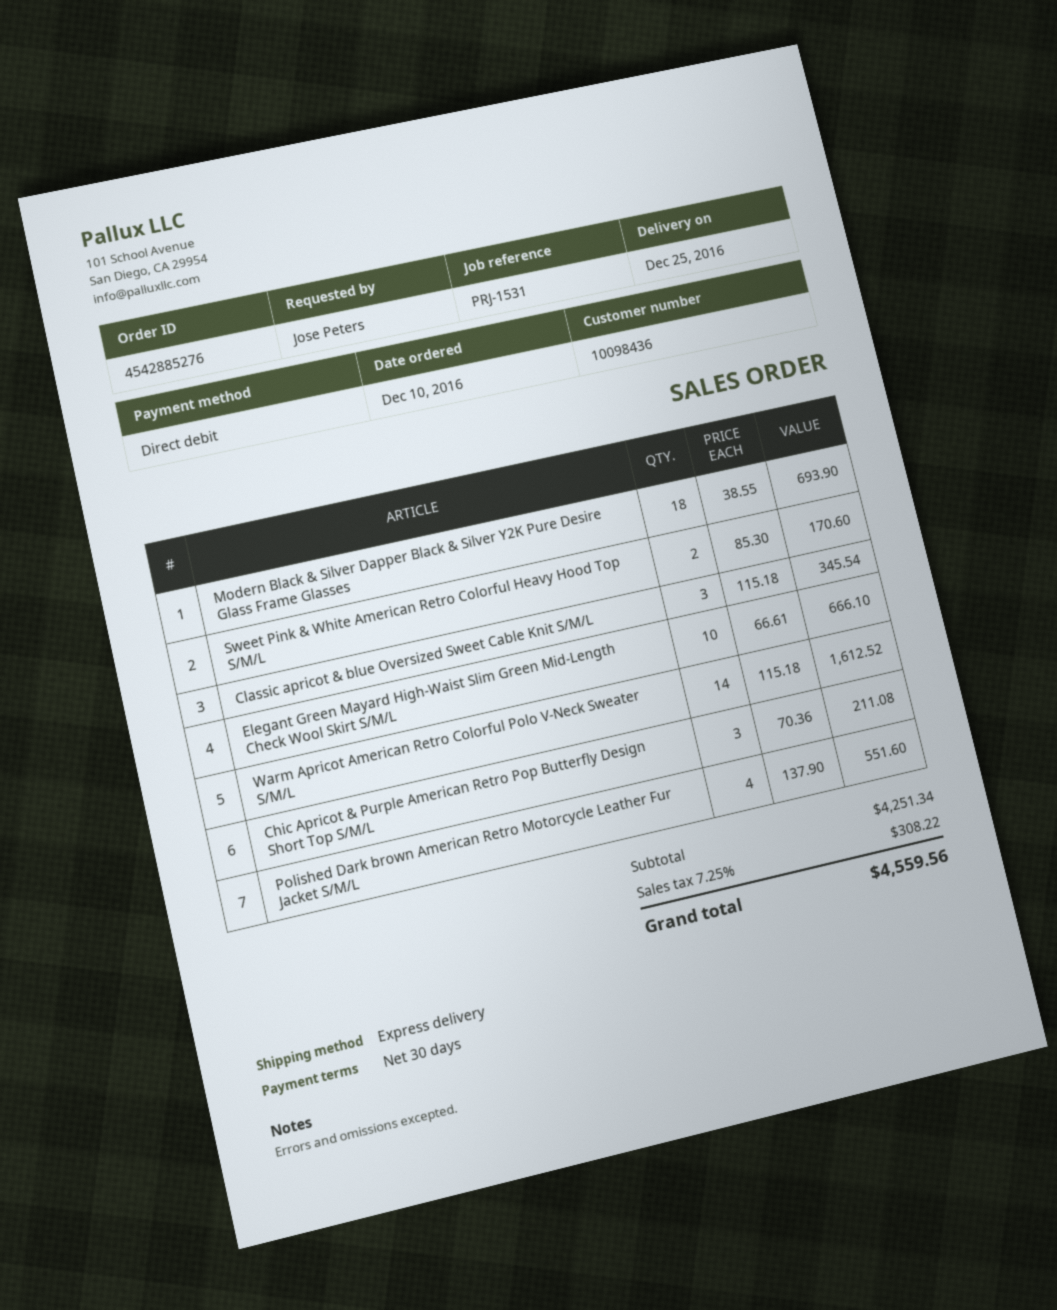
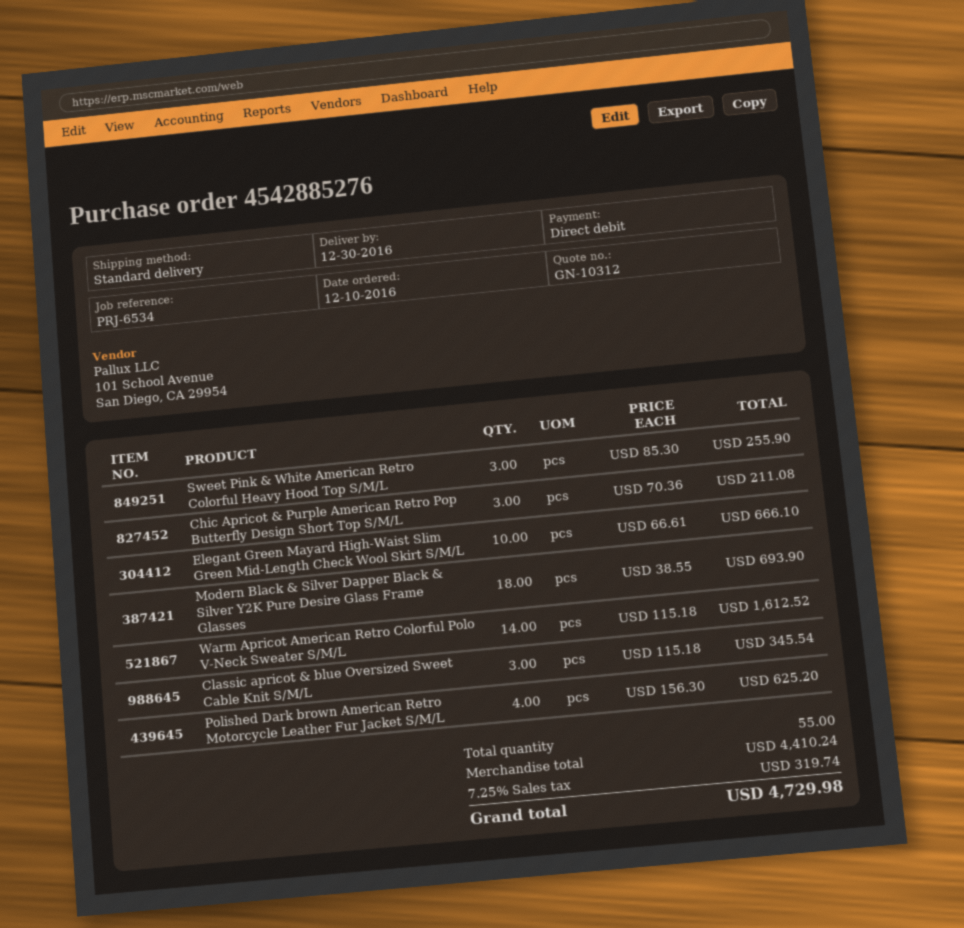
delivery date: 2016-12-25 -> 2016-12-30
reference: PRJ-1531 -> PRJ-6534
shipping method: express -> standard
Sweet Pink & White American Retro Colorful Heavy Hood Top S/M/L: 2 x 85.30 = 170.60 -> 3 x 85.30 = 255.90
Polished Dark brown American Retro Motorcycle Leather Fur Jacket S/M/L: 4 x 137.90 = 551.60 -> 4 x 156.30 = 625.20
subtotal: 4251.34 -> 4410.24
tax: 7.25% = 308.22 -> 7.25% = 319.74
total: 4559.56 -> 4729.98

